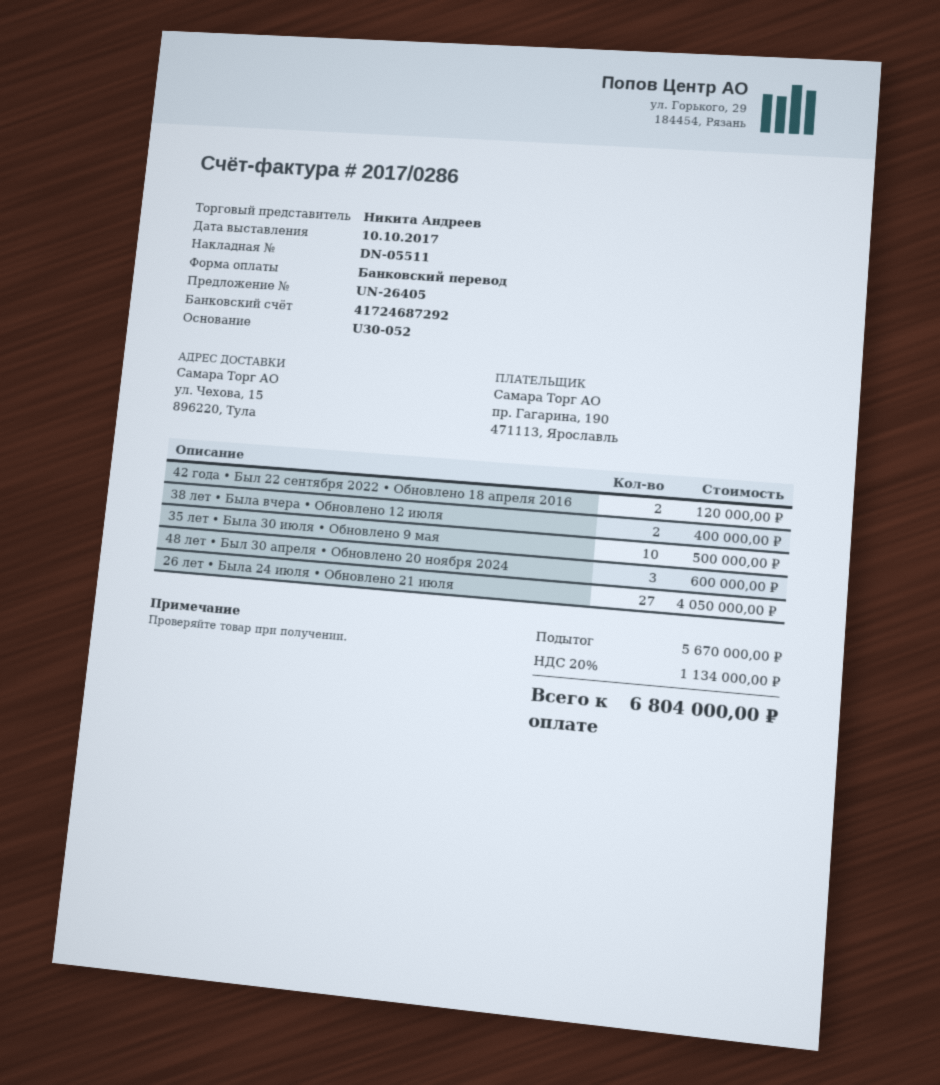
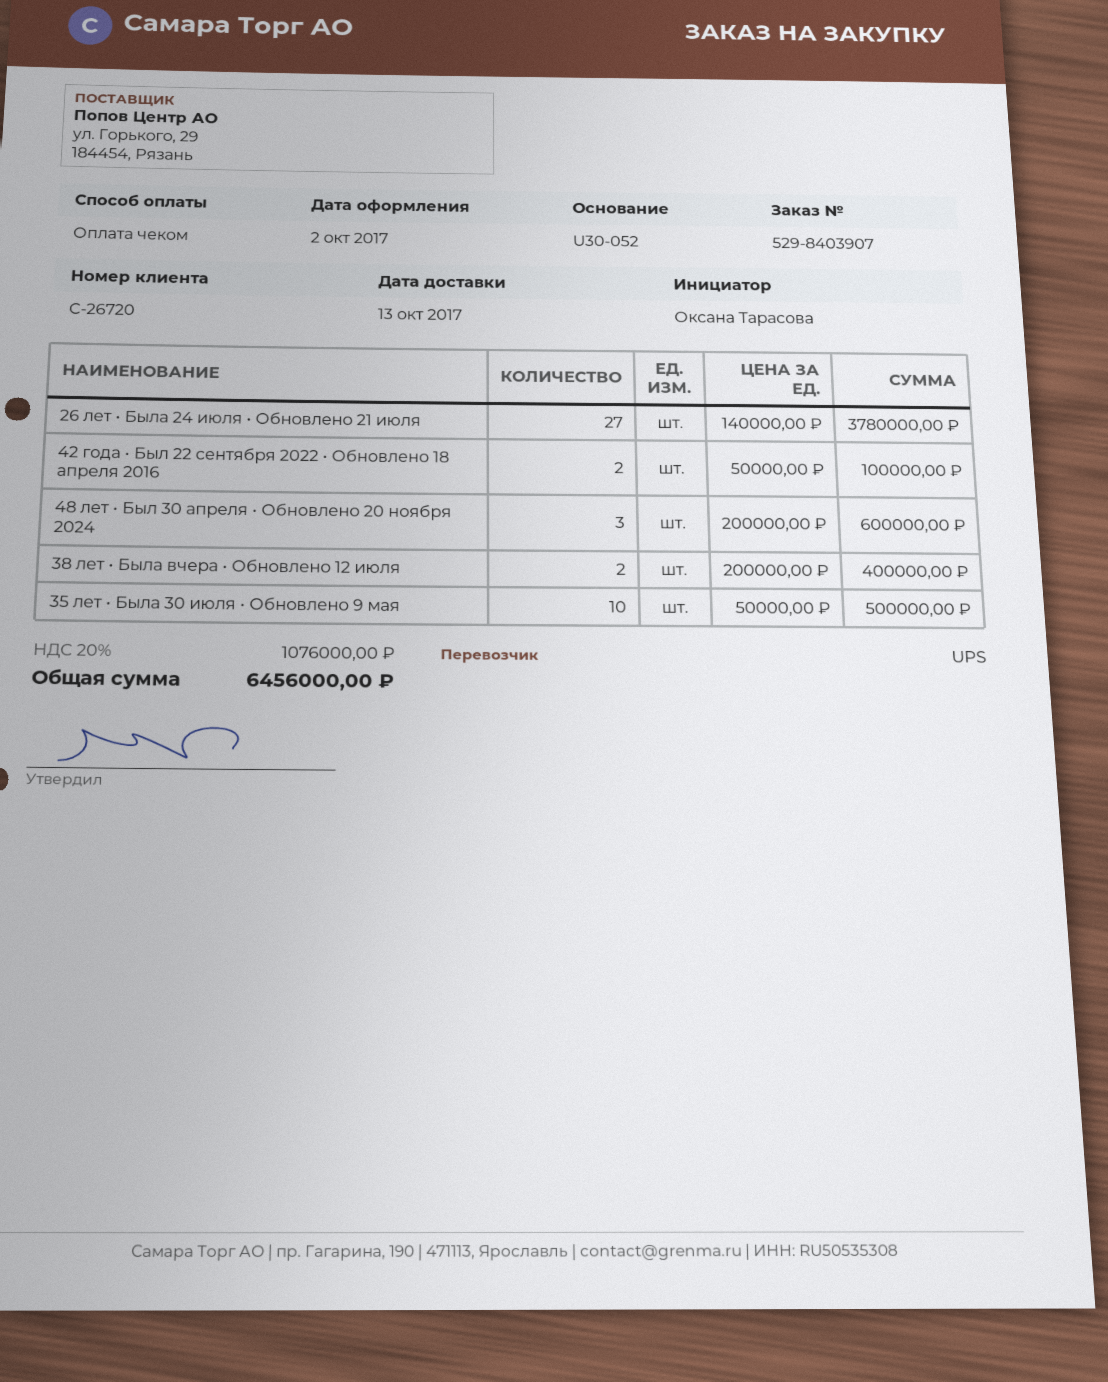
payment method: bank transfer -> cheque
42 года • Был 22 сентября 2022 • Обновлено 18 апреля 2016: 2 for 120000.00 -> 2 for 100000.00
26 лет • Была 24 июля • Обновлено 21 июля: 27 for 4050000.00 -> 27 for 3780000.00
tax: 20% = 1134000.00 -> 20% = 1076000.00
total: 6804000.00 -> 6456000.00

